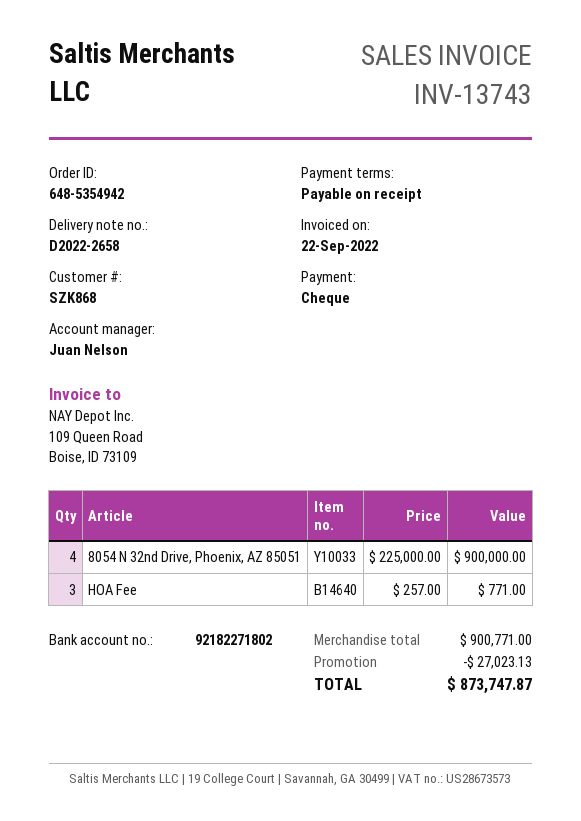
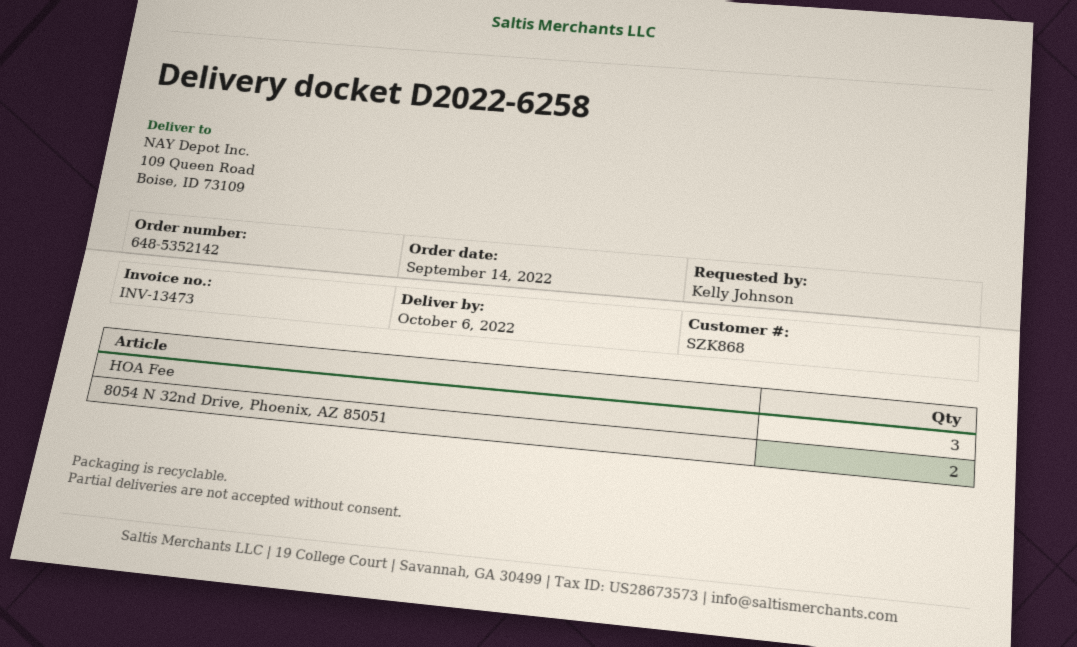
order number: 648-5354942 -> 648-5352142
delivery note number: D2022-2658 -> D2022-6258
invoice number: INV-13743 -> INV-13473
8054 N 32nd Drive, Phoenix, AZ 85051: 4 -> 2

